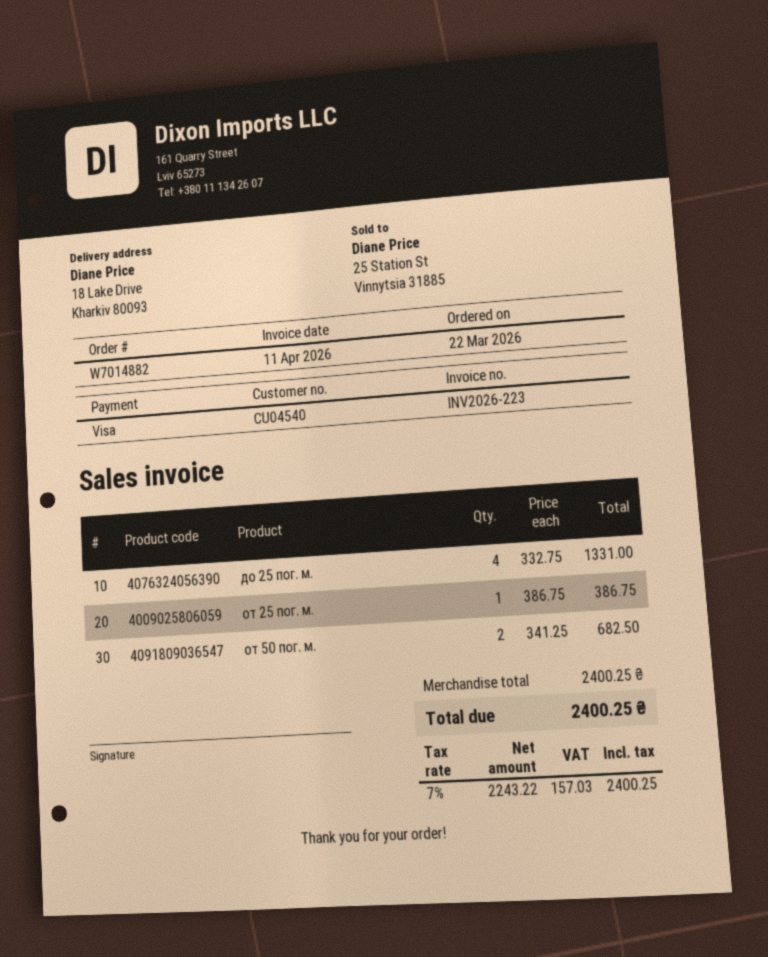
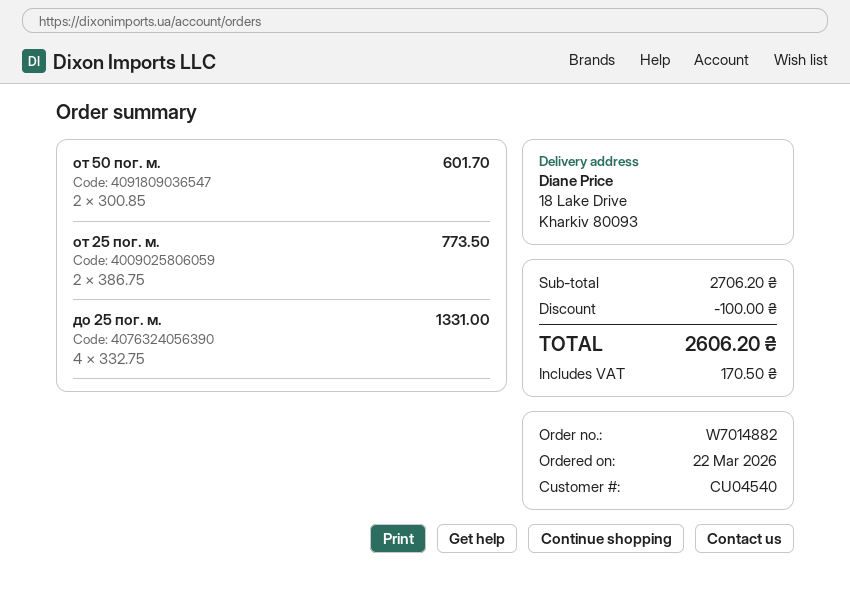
от 25 пог. м.: 1 x 386.75 = 386.75 -> 2 x 386.75 = 773.50
от 50 пог. м.: 2 x 341.25 = 682.50 -> 2 x 300.85 = 601.70
subtotal: 2400.25 -> 2706.20
discount: none -> 100.00
tax: 157.03 -> 170.50
total: 2400.25 -> 2606.20

